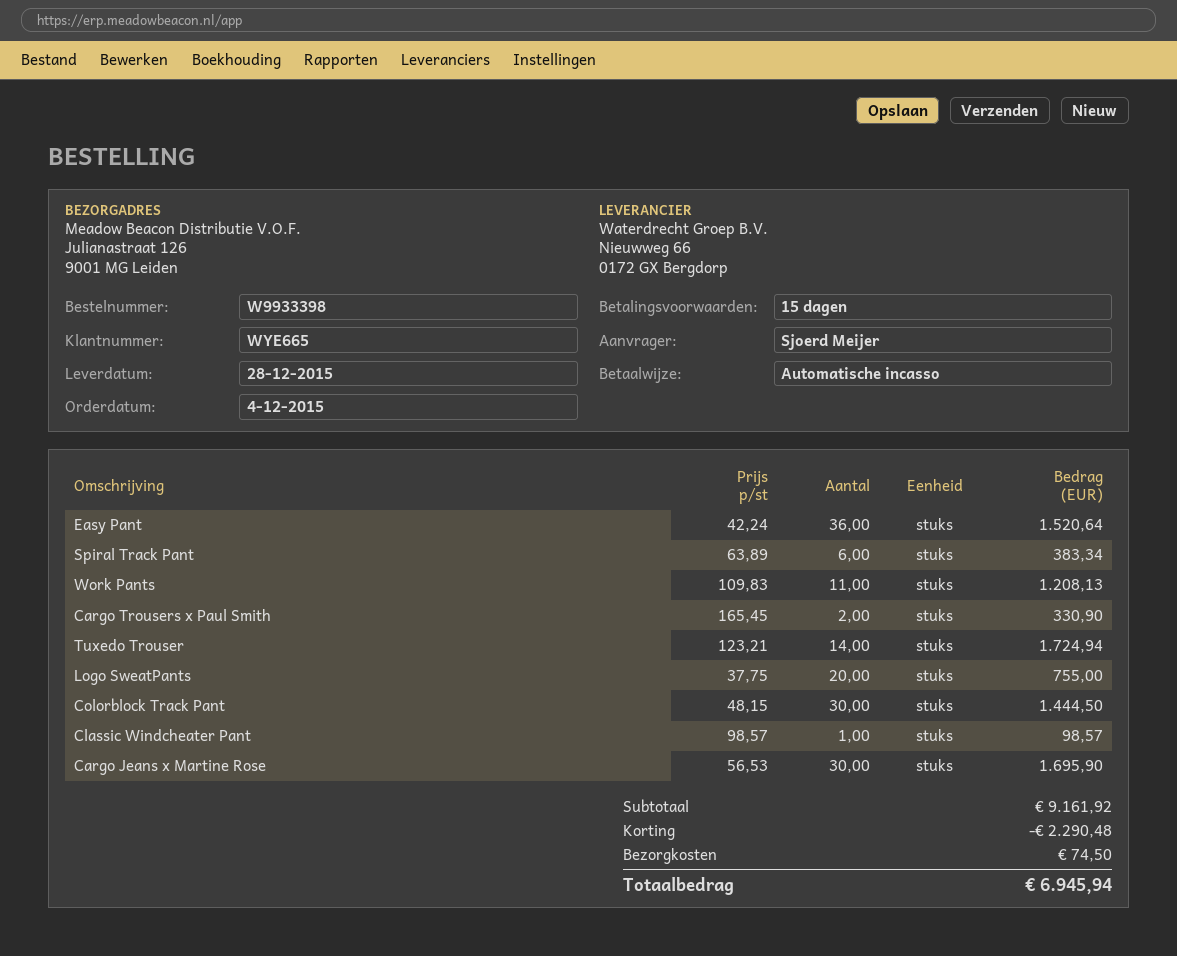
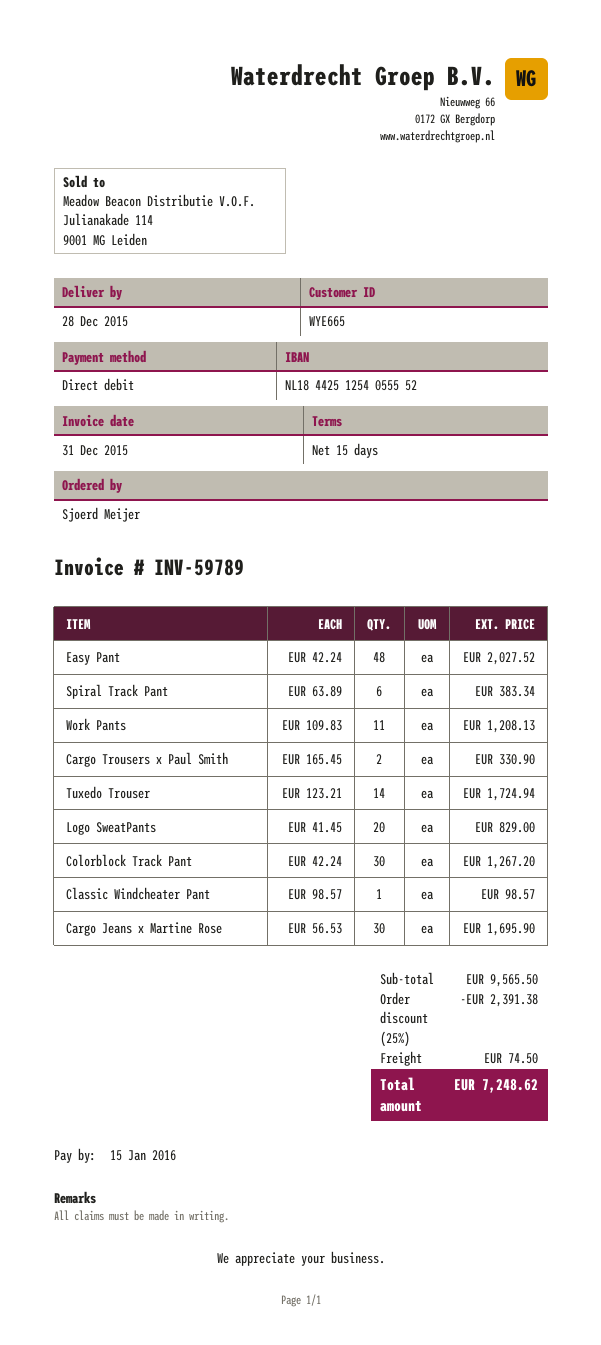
Easy Pant: 36 x 42.24 = 1520.64 -> 48 x 42.24 = 2027.52
Logo SweatPants: 20 x 37.75 = 755.00 -> 20 x 41.45 = 829.00
Colorblock Track Pant: 30 x 48.15 = 1444.50 -> 30 x 42.24 = 1267.20
subtotal: 9161.92 -> 9565.50
discount: 2290.48 -> 2391.38
total: 6945.94 -> 7248.62

